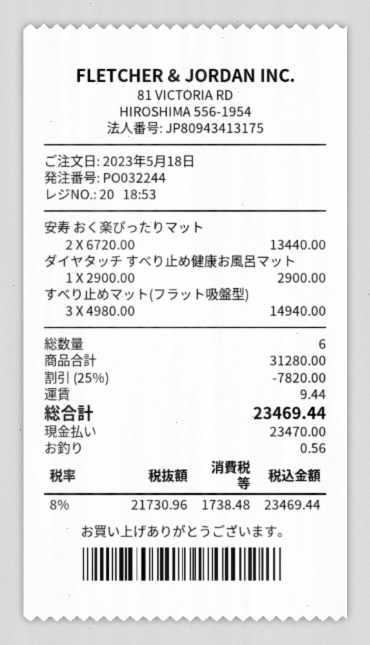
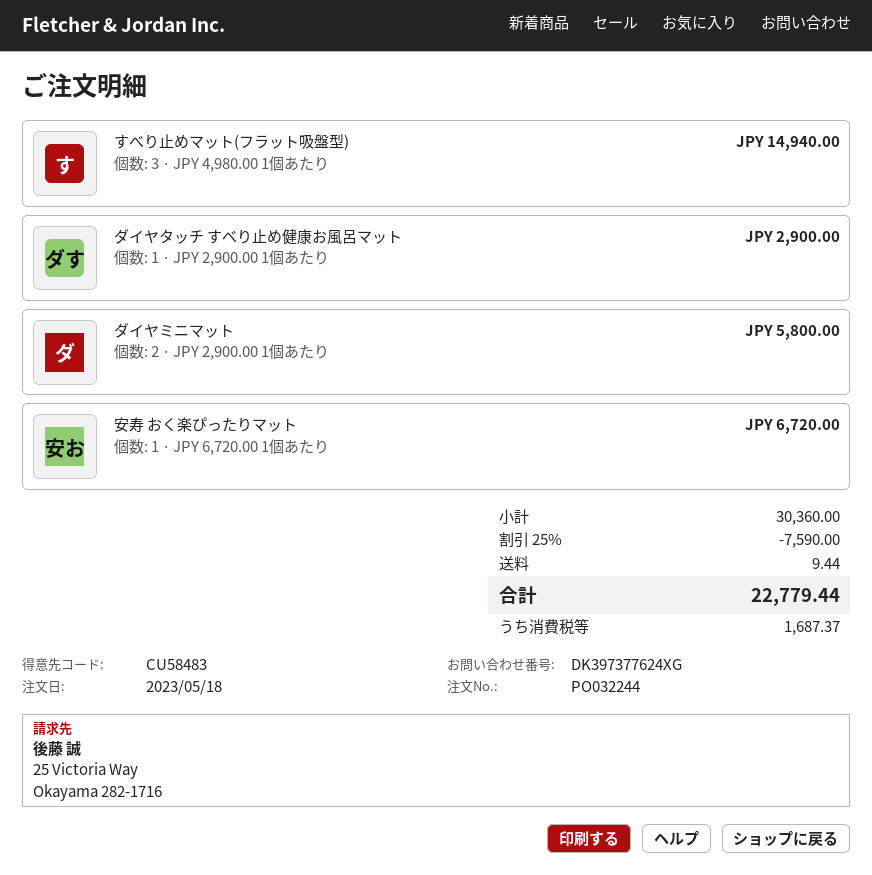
安寿 おく楽ぴったりマット: 2 x 6720.00 = 13440.00 -> 1 x 6720.00 = 6720.00
ダイヤミニマット: none -> 2 x 2900.00 = 5800.00
subtotal: 31280.00 -> 30360.00
discount: 25% = 7820.00 -> 25% = 7590.00
tax: 1738.48 -> 1687.37
total: 23469.44 -> 22779.44

